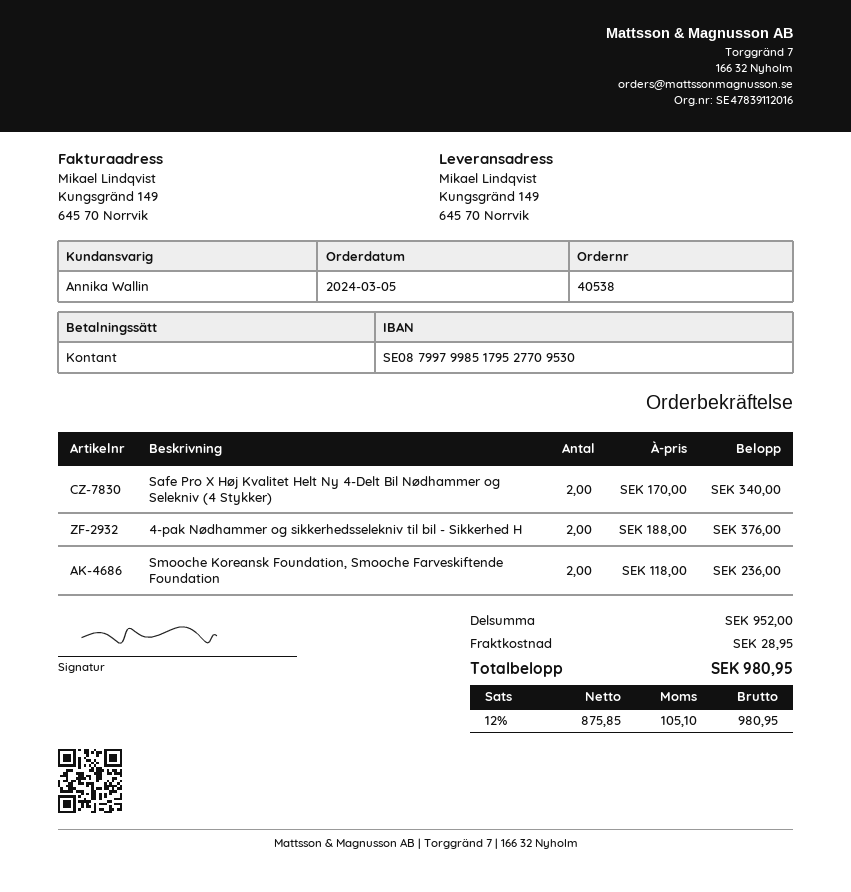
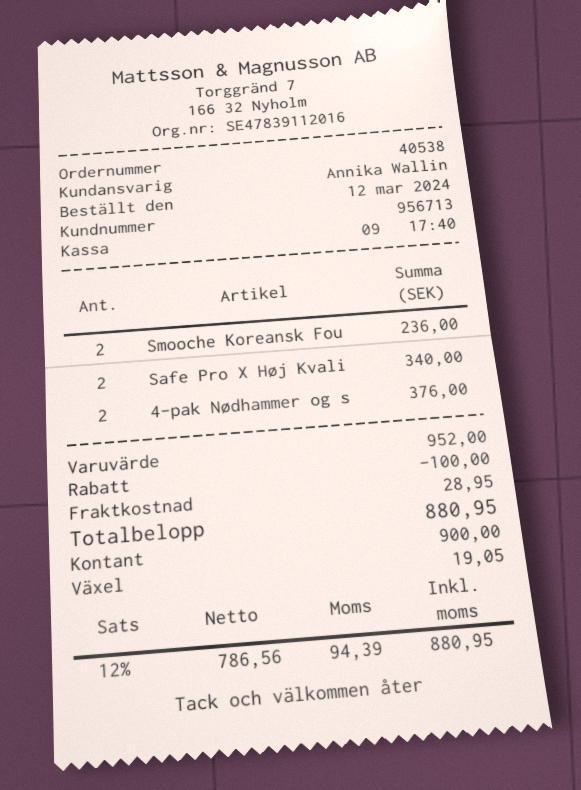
order date: 2024-03-05 -> 2024-03-12
discount: none -> 100.00
net: 875.85 -> 786.56
tax: 12% = 105.10 -> 12% = 94.39
total: 980.95 -> 880.95

